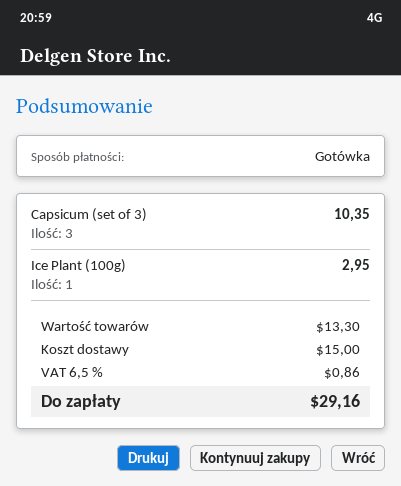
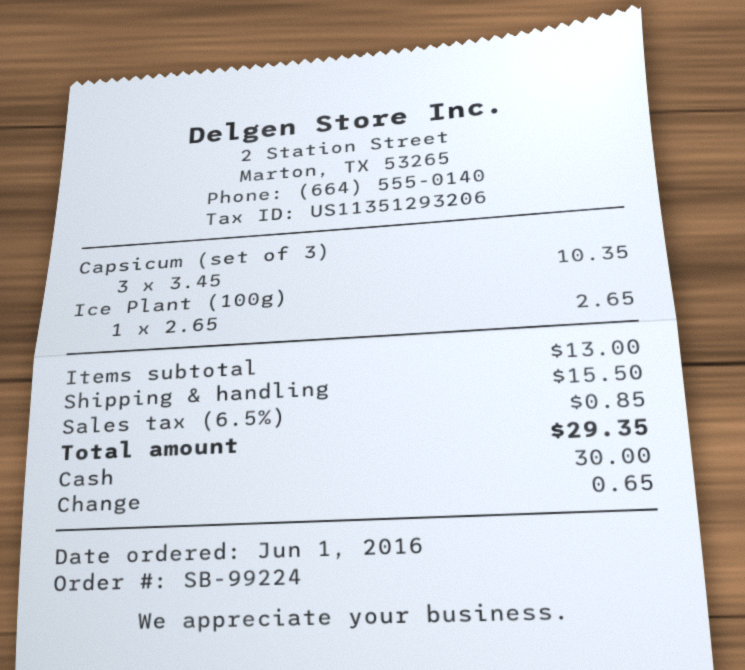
Ice Plant (100g): 1 for 2.95 -> 1 for 2.65
subtotal: 13.30 -> 13.00
shipping: 15.00 -> 15.50
tax: 6.5% = 0.86 -> 6.5% = 0.85
total: 29.16 -> 29.35

